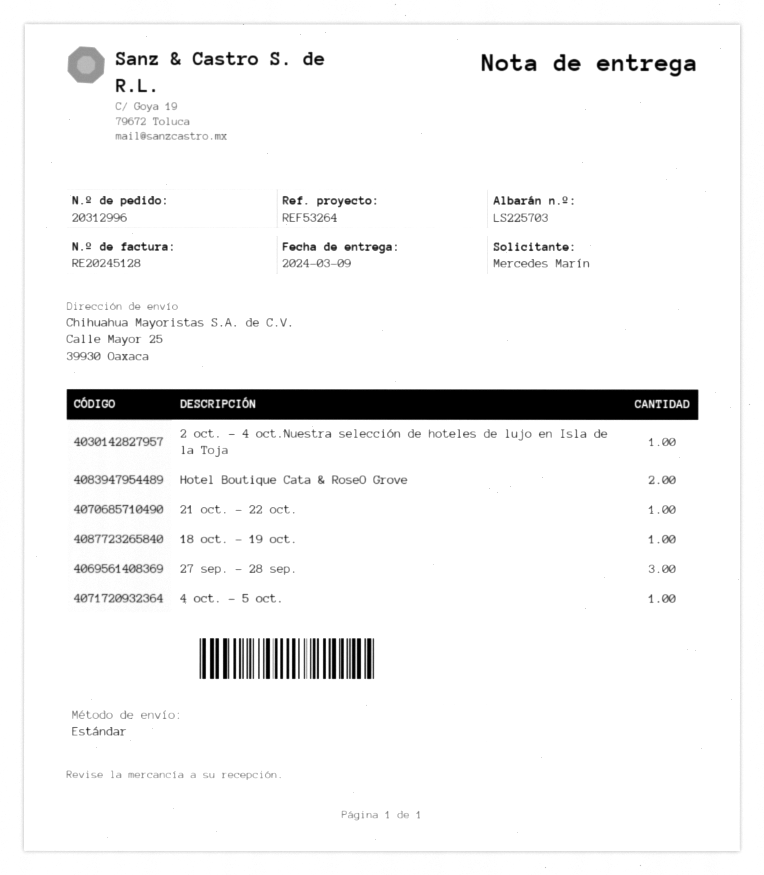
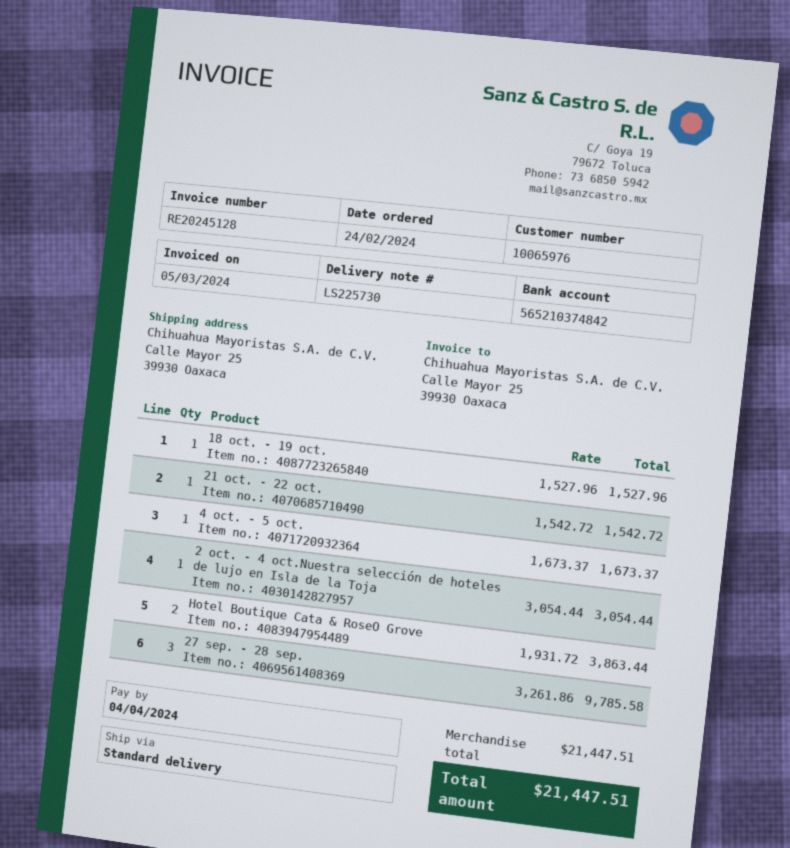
delivery note number: LS225703 -> LS225730

